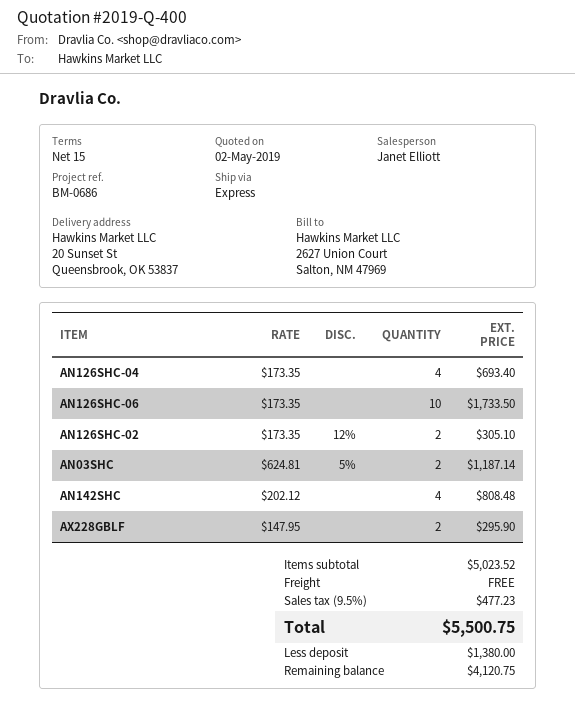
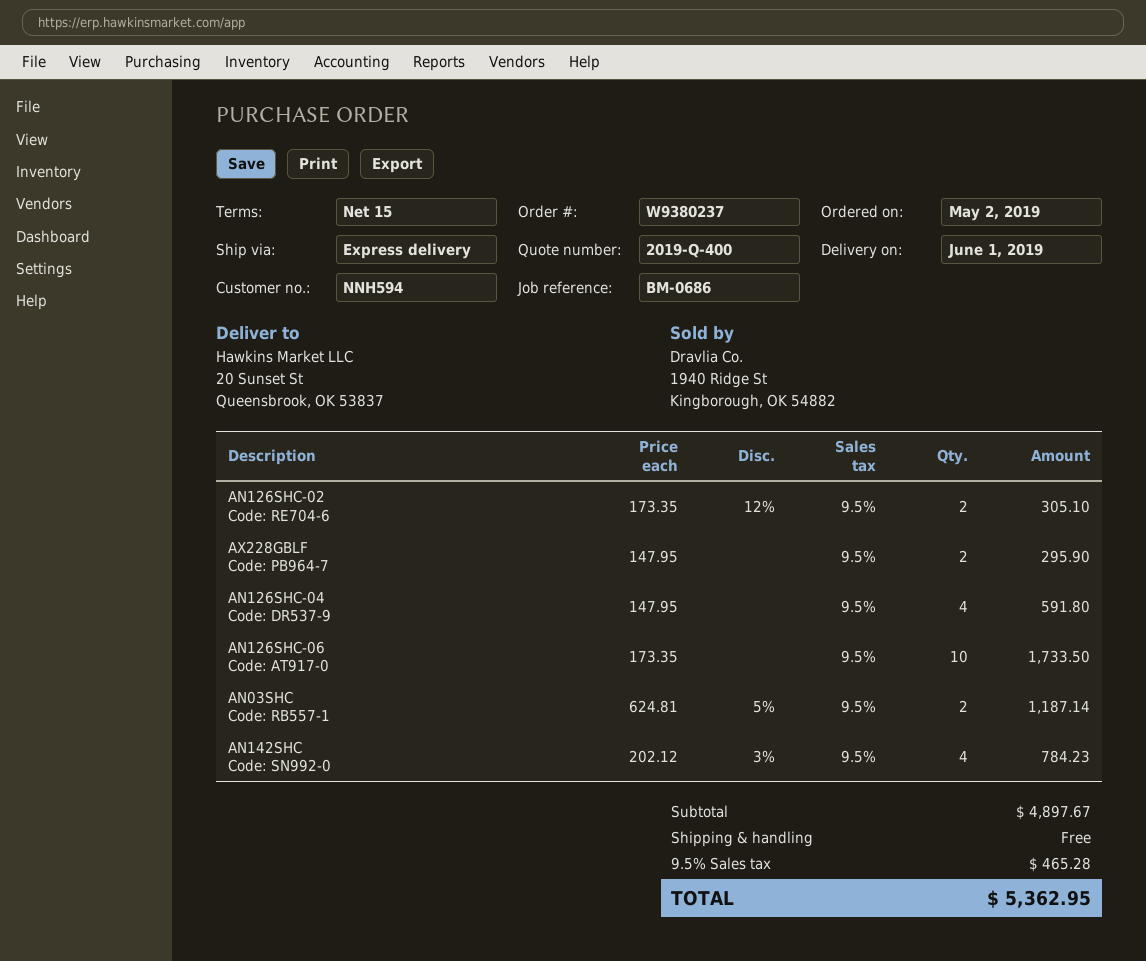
AN126SHC-04: 4 x 173.35 = 693.40 -> 4 x 147.95 = 591.80
AN142SHC: 4 x 202.12 = 808.48 -> 4 x 202.12 - 3% = 784.23
subtotal: 5023.52 -> 4897.67
tax: 9.5% = 477.23 -> 9.5% = 465.28
total: 5500.75 -> 5362.95

